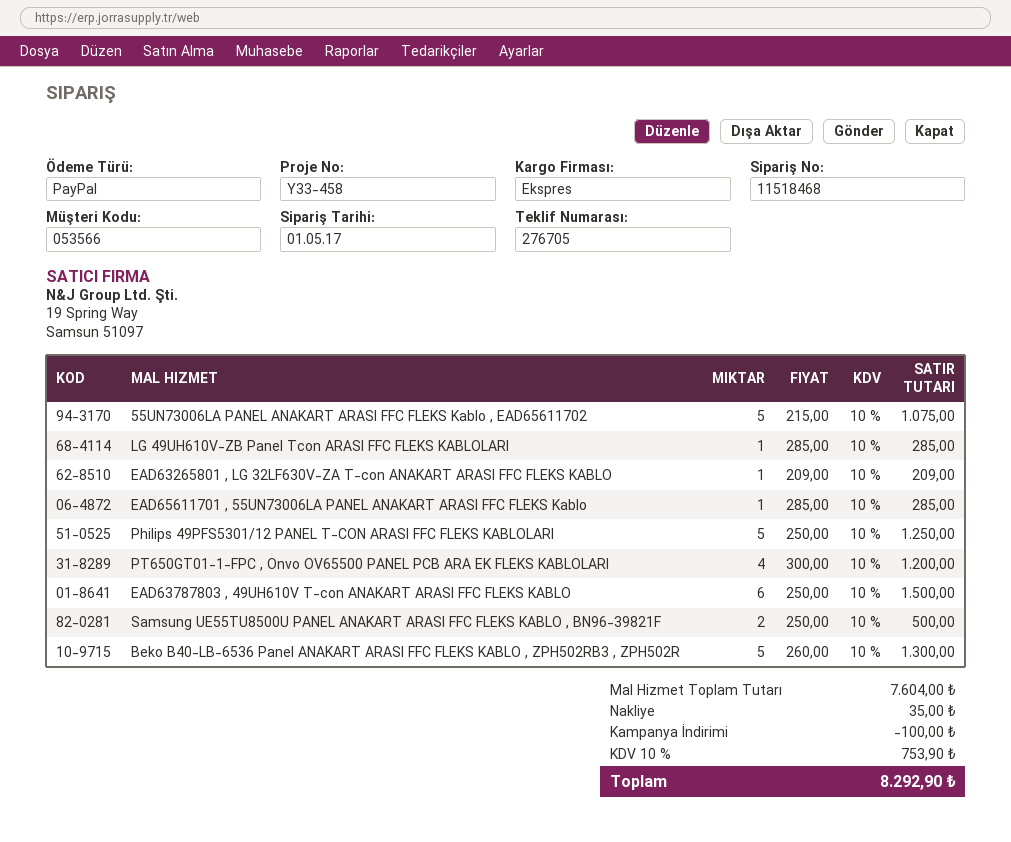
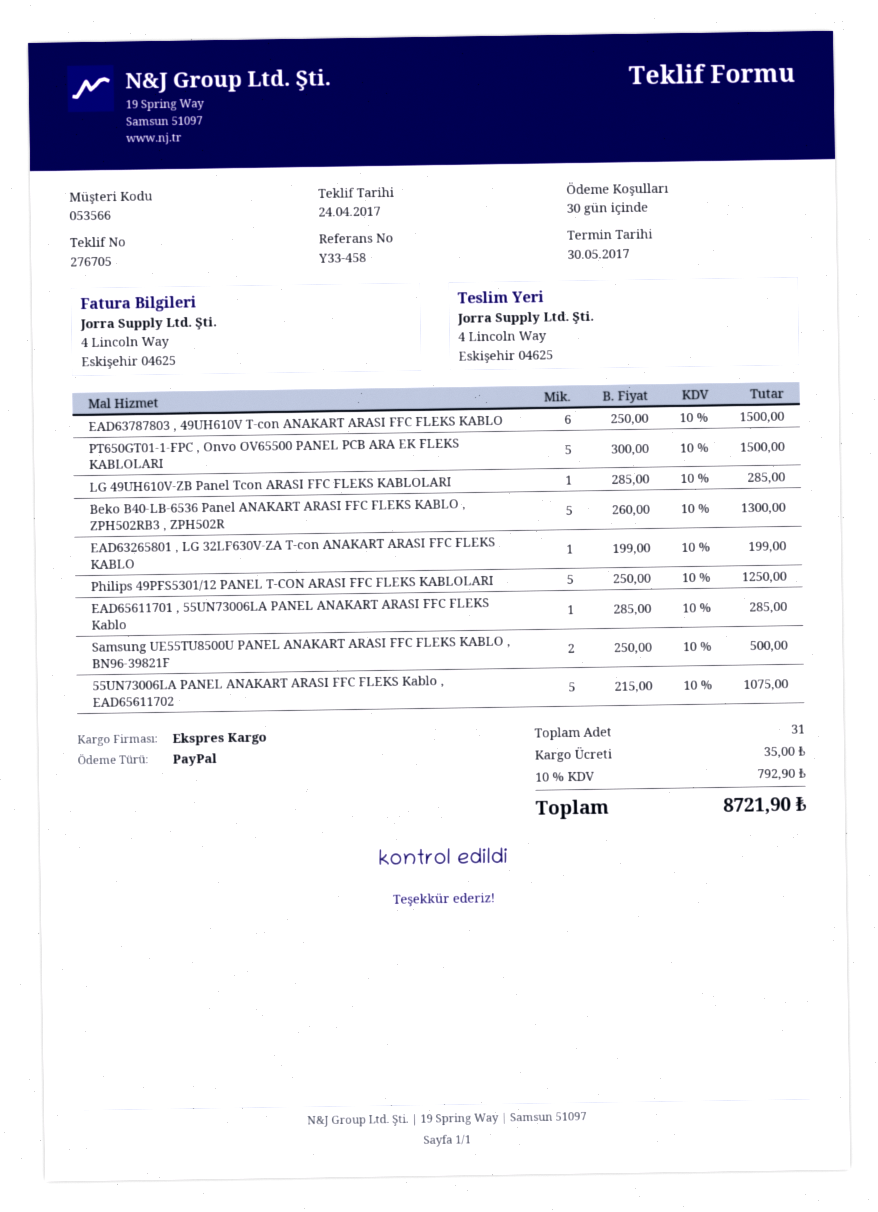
EAD63265801 , LG 32LF630V-ZA T-con ANAKART ARASI FFC FLEKS KABLO: 1 x 209.00 = 209.00 -> 1 x 199.00 = 199.00
PT650GT01-1-FPC , Onvo OV65500 PANEL PCB ARA EK FLEKS KABLOLARI: 4 x 300.00 = 1200.00 -> 5 x 300.00 = 1500.00
discount: 100.00 -> none
tax: 10% = 753.90 -> 10% = 792.90
total: 8292.90 -> 8721.90

